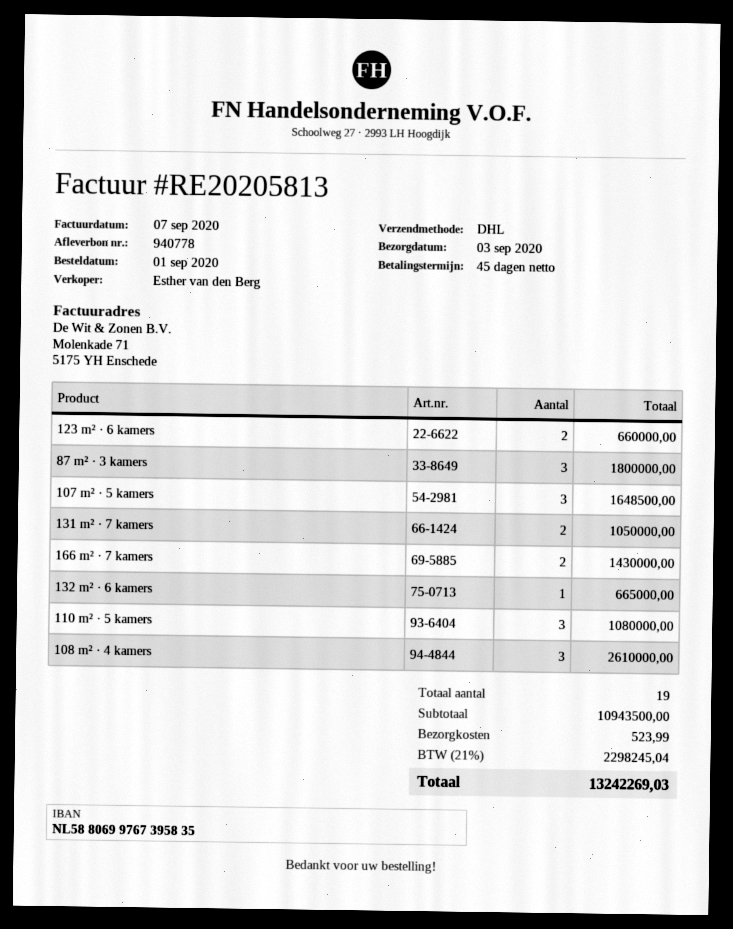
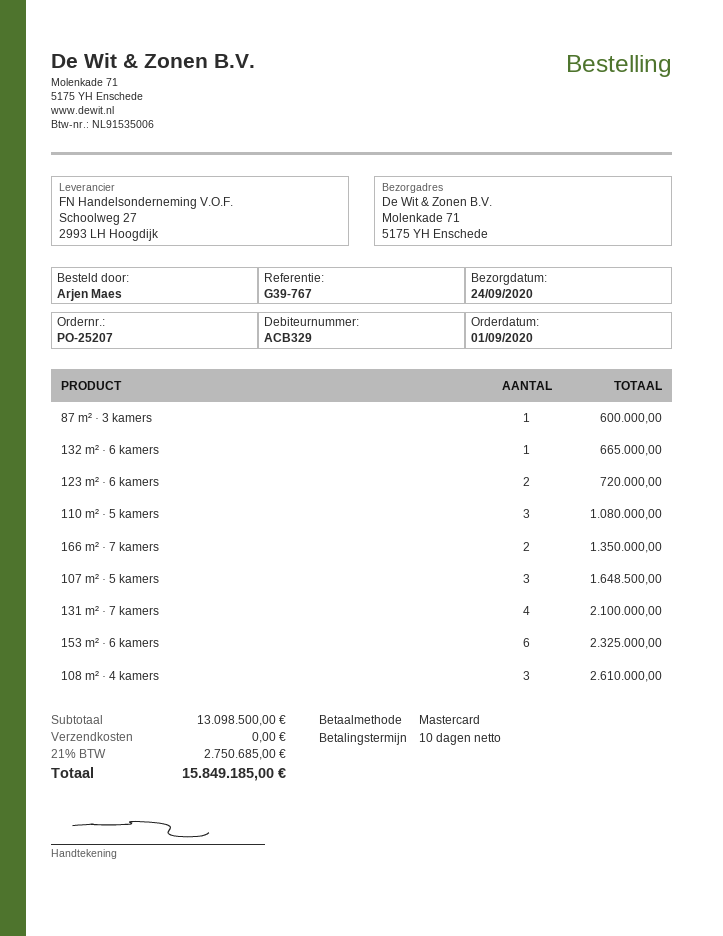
delivery date: 2020-09-03 -> 2020-09-24
payment terms: 45 days -> 10 days
123 m² · 6 kamers: 2 for 660000.00 -> 2 for 720000.00
87 m² · 3 kamers: 3 for 1800000.00 -> 1 for 600000.00
131 m² · 7 kamers: 2 for 1050000.00 -> 4 for 2100000.00
166 m² · 7 kamers: 2 for 1430000.00 -> 2 for 1350000.00
153 m² · 6 kamers: none -> 6 for 2325000.00
subtotal: 10943500.00 -> 13098500.00
shipping: 523.99 -> 0.00
tax: 21% = 2298245.04 -> 21% = 2750685.00
total: 13242269.03 -> 15849185.00

